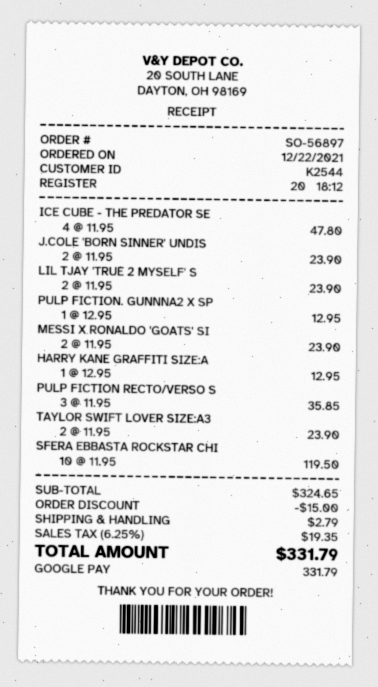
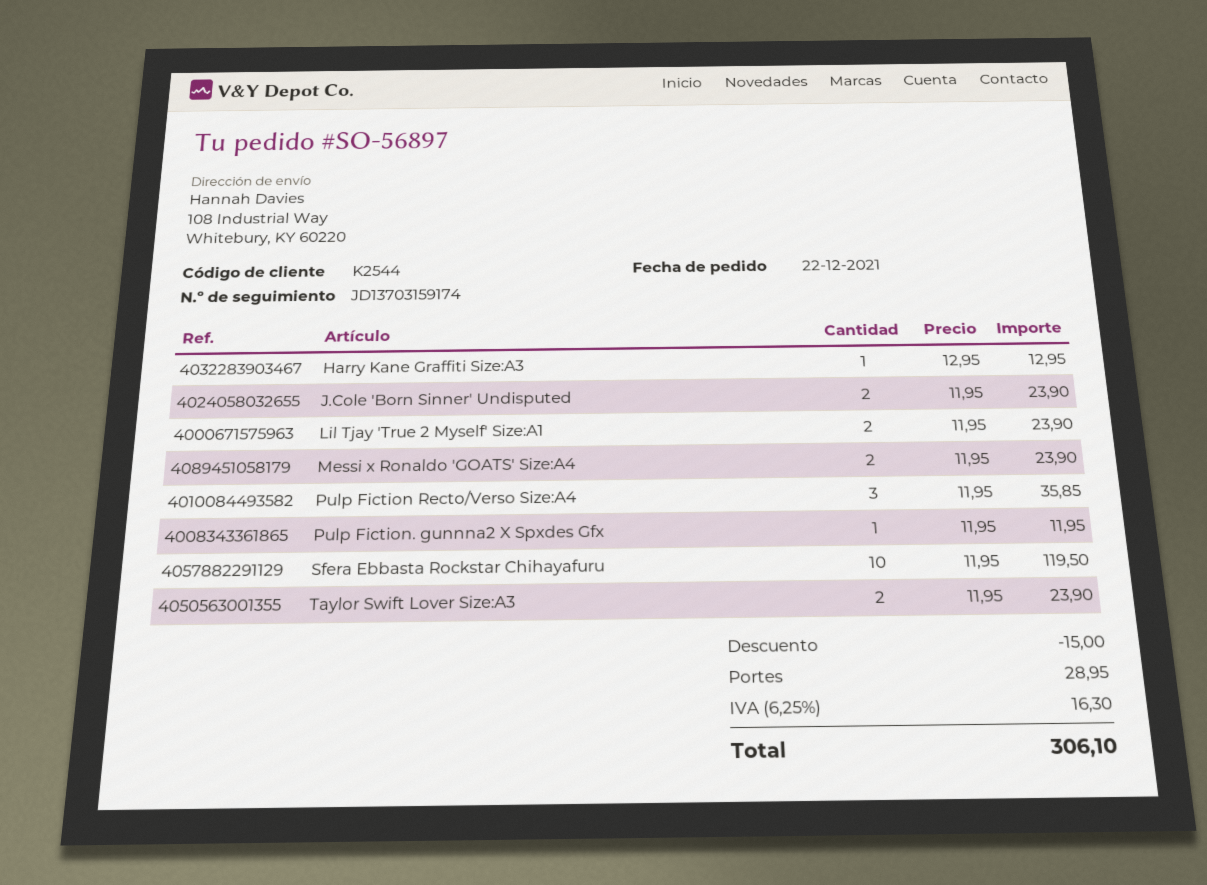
ICE CUBE - THE PREDATOR SE: 4 x 11.95 = 47.80 -> none
PULP FICTION. GUNNNA2 X SP: 1 x 12.95 = 12.95 -> 1 x 11.95 = 11.95
shipping: 2.79 -> 28.95
tax: 6.25% = 19.35 -> 6.25% = 16.30
total: 331.79 -> 306.10

